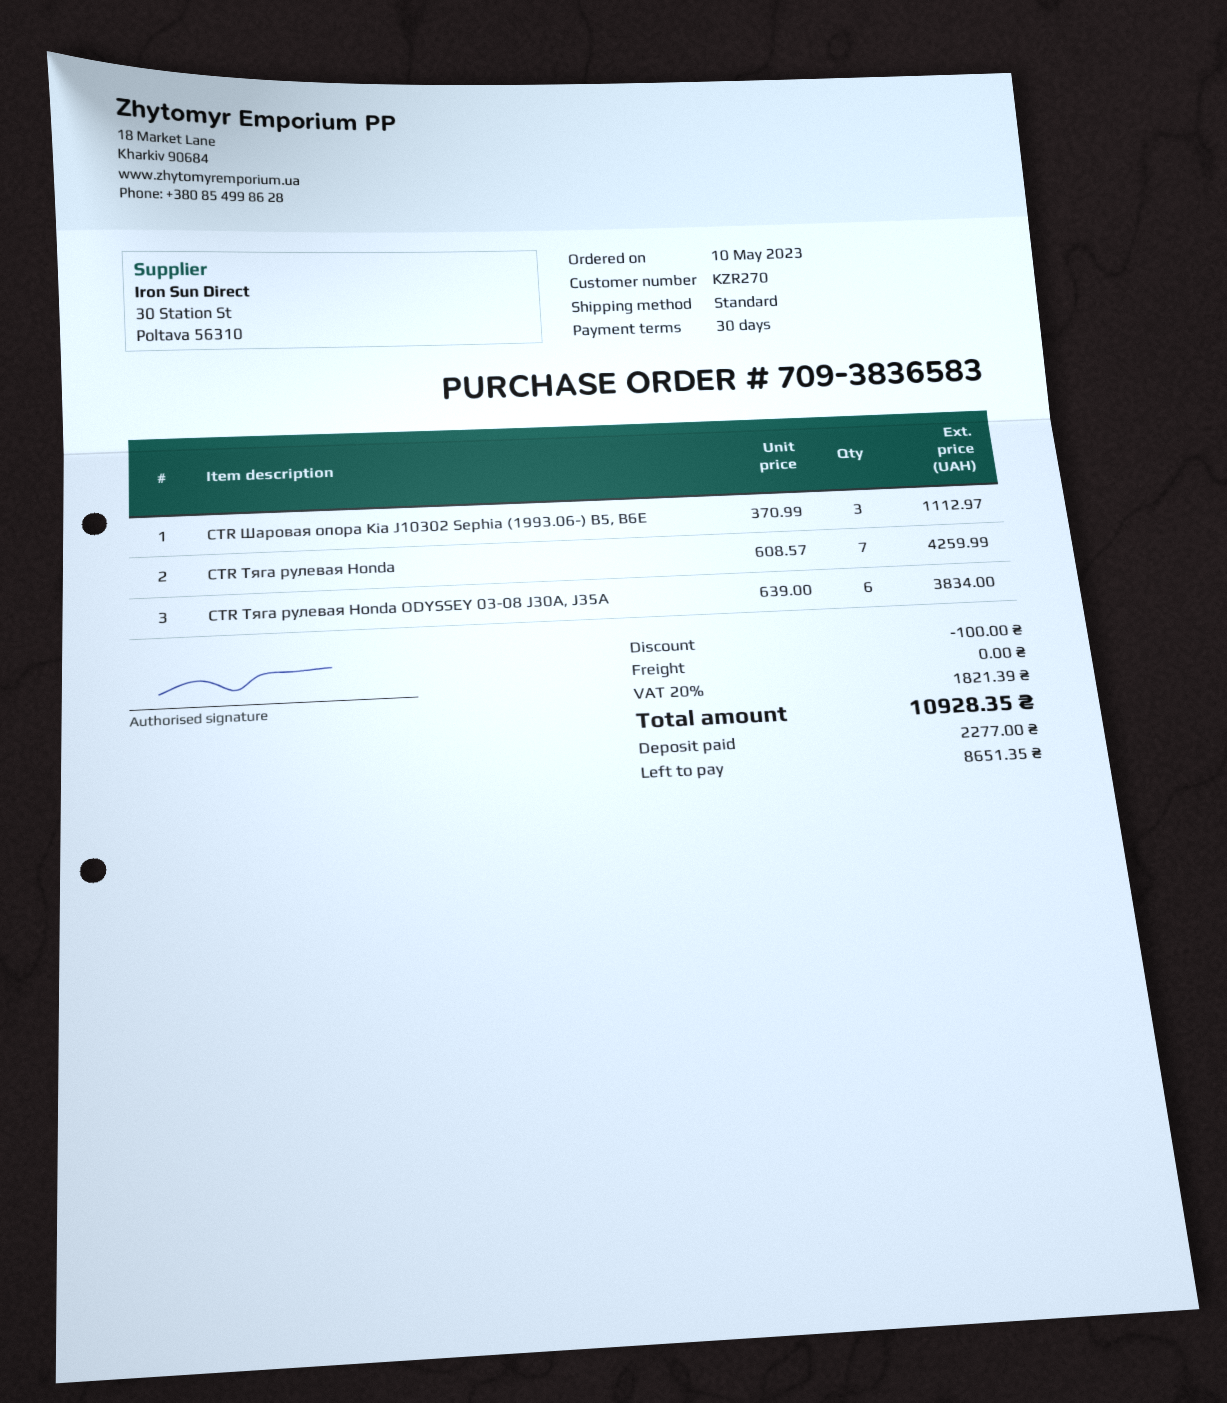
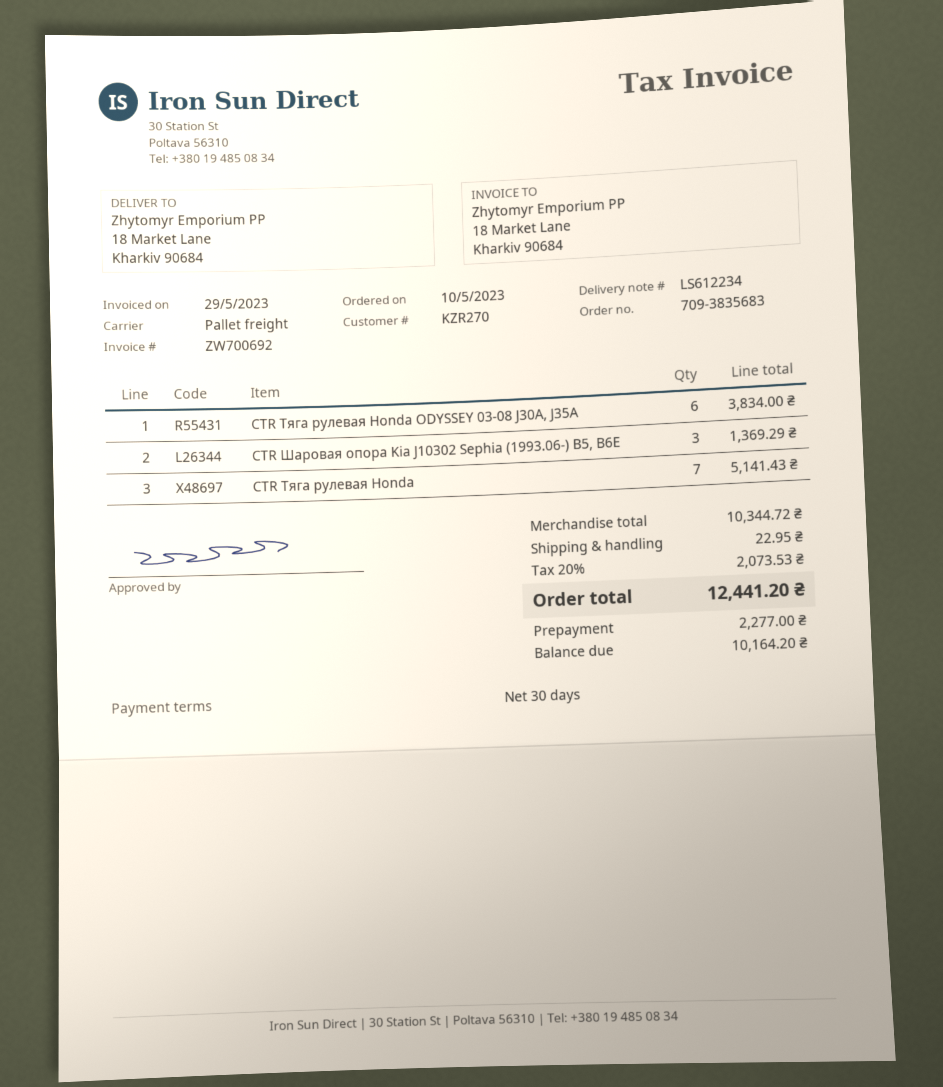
order number: 709-3836583 -> 709-3835683
shipping method: standard -> pallet freight
CTR Шаровая опора Kia J10302 Sephia (1993.06-) B5, B6E: 3 for 1112.97 -> 3 for 1369.29
CTR Тяга рулевая Honda: 7 for 4259.99 -> 7 for 5141.43
discount: 100.00 -> none
shipping: 0.00 -> 22.95
tax: 20% = 1821.39 -> 20% = 2073.53
total: 10928.35 -> 12441.20
balance: 8651.35 -> 10164.20

